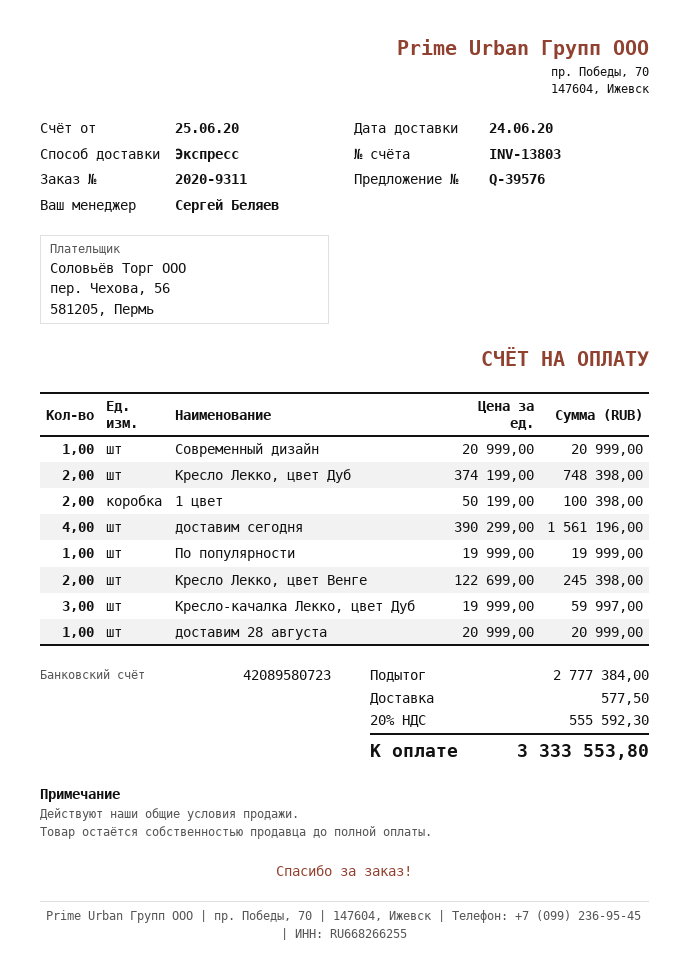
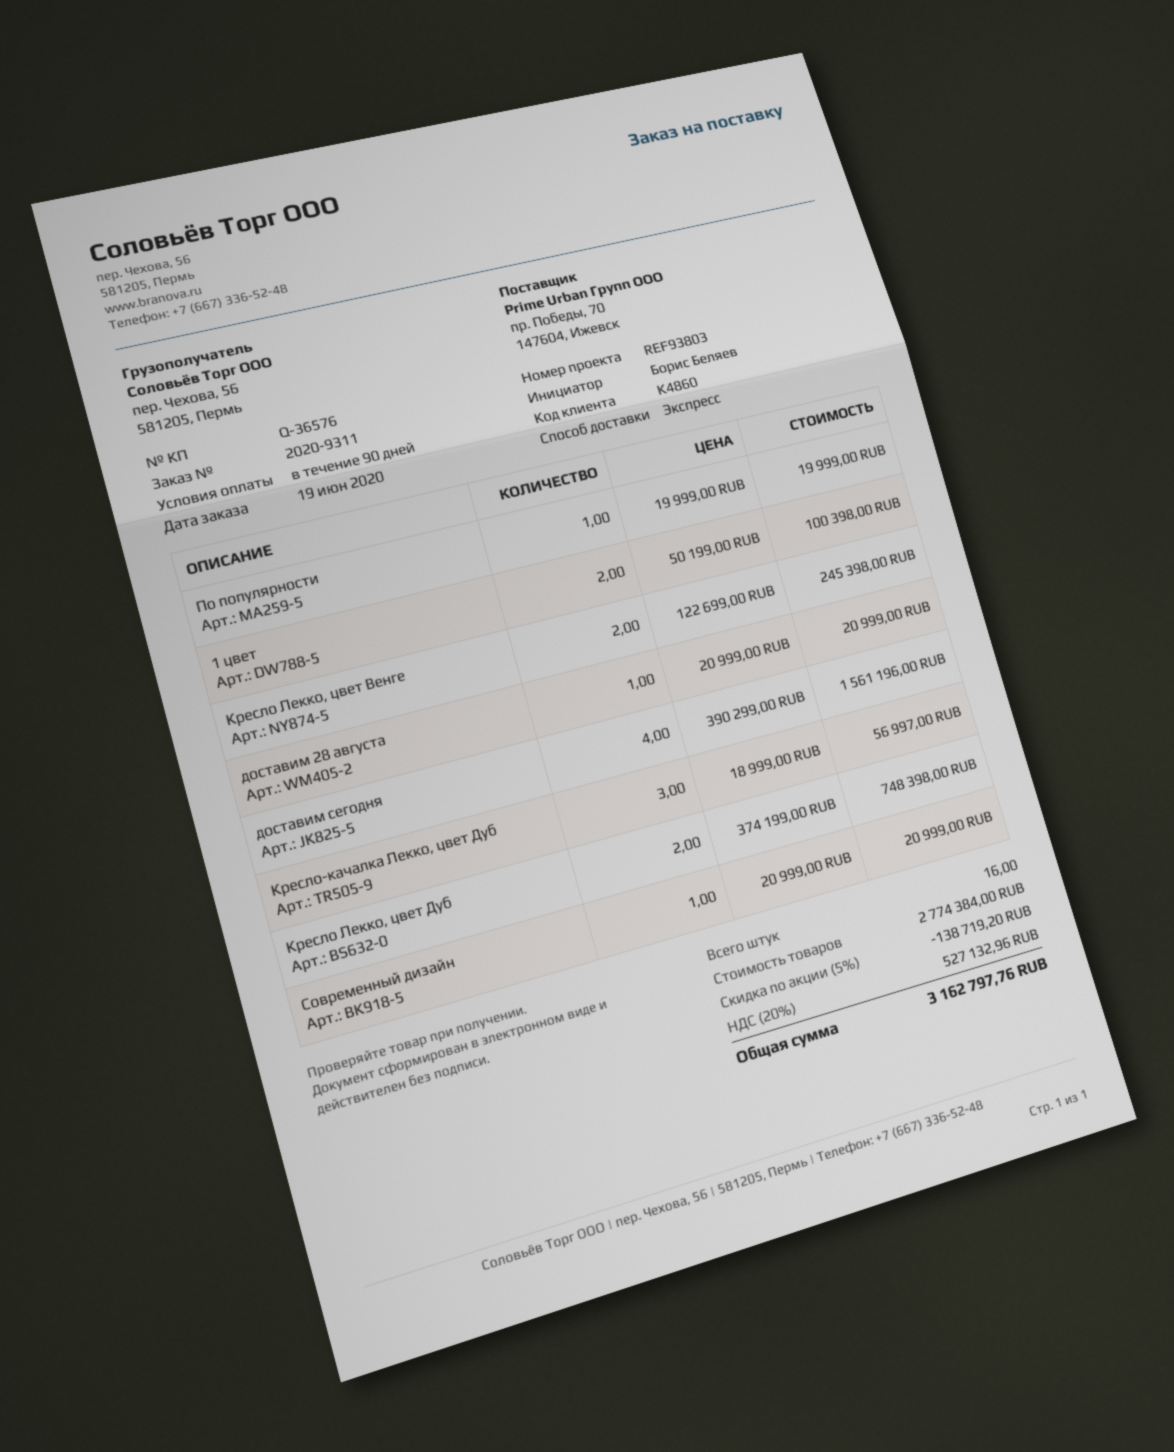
quote number: Q-39576 -> Q-36576
Кресло-качалка Лекко, цвет Дуб: 3 x 19999.00 = 59997.00 -> 3 x 18999.00 = 56997.00
subtotal: 2777384.00 -> 2774384.00
discount: none -> 5% = 138719.20
shipping: 577.50 -> none
tax: 20% = 555592.30 -> 20% = 527132.96
total: 3333553.80 -> 3162797.76

